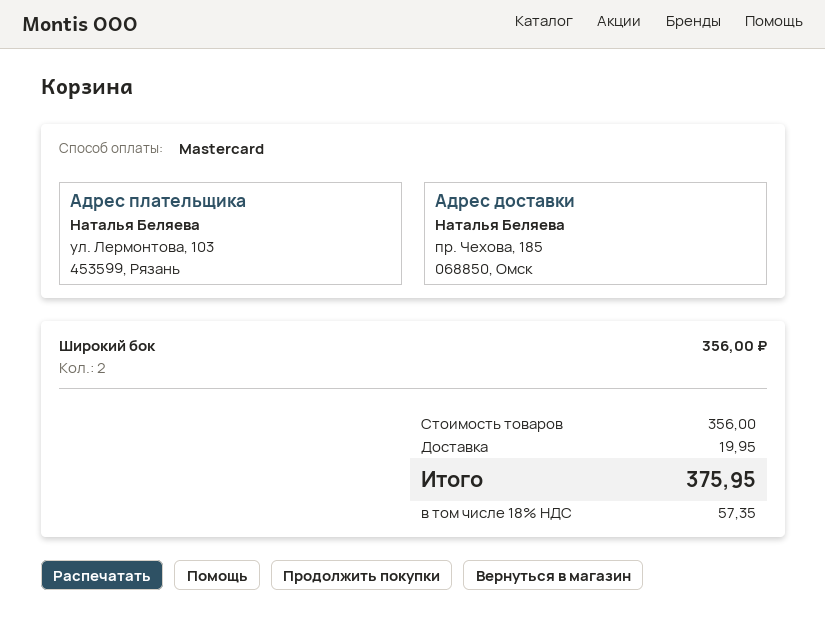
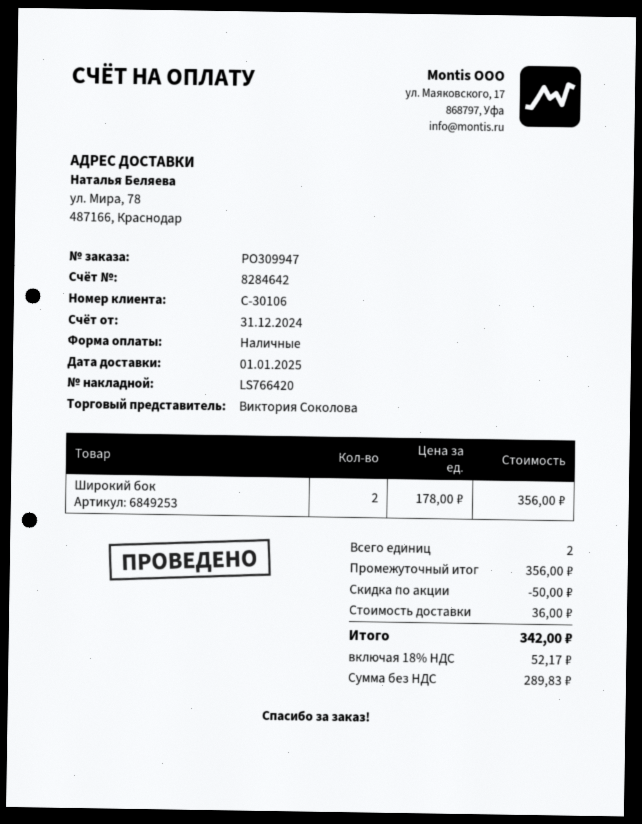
payment method: Mastercard -> cash
ship to: пр. Чехова, 185, 068850, Омск -> ул. Мира, 78, 487166, Краснодар
discount: none -> 50.00
shipping: 19.95 -> 36.00
tax: 18% = 57.35 -> 18% = 52.17
total: 375.95 -> 342.00

